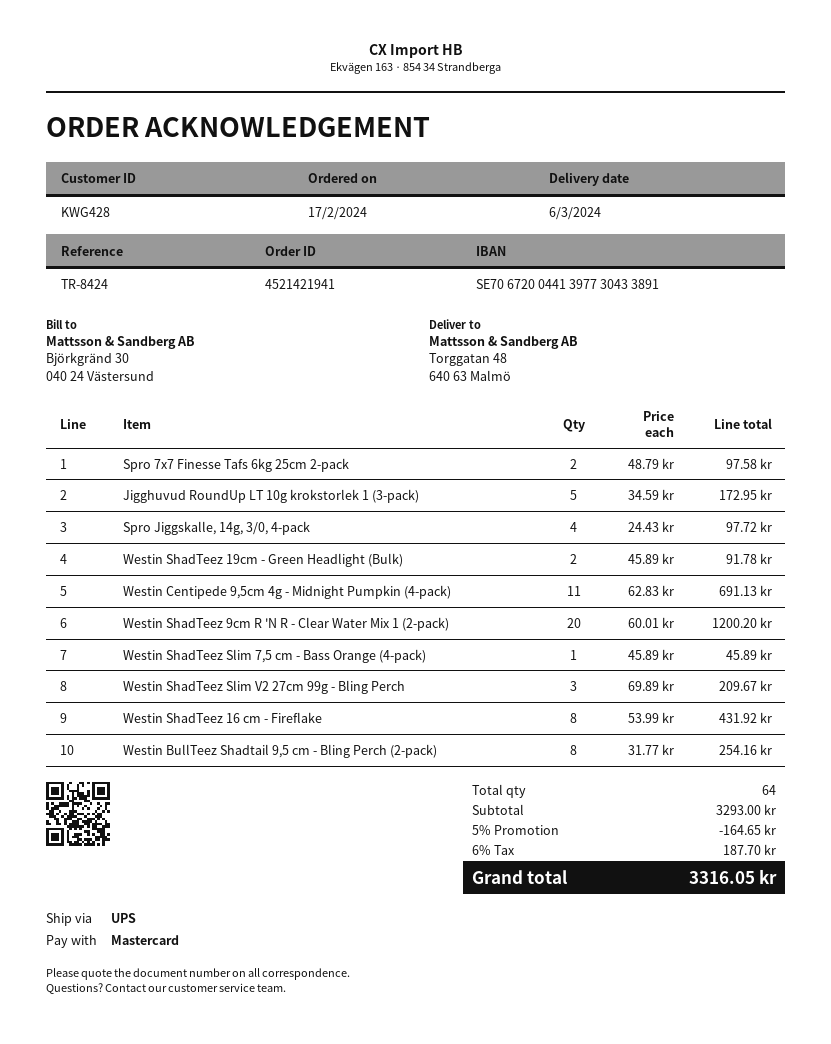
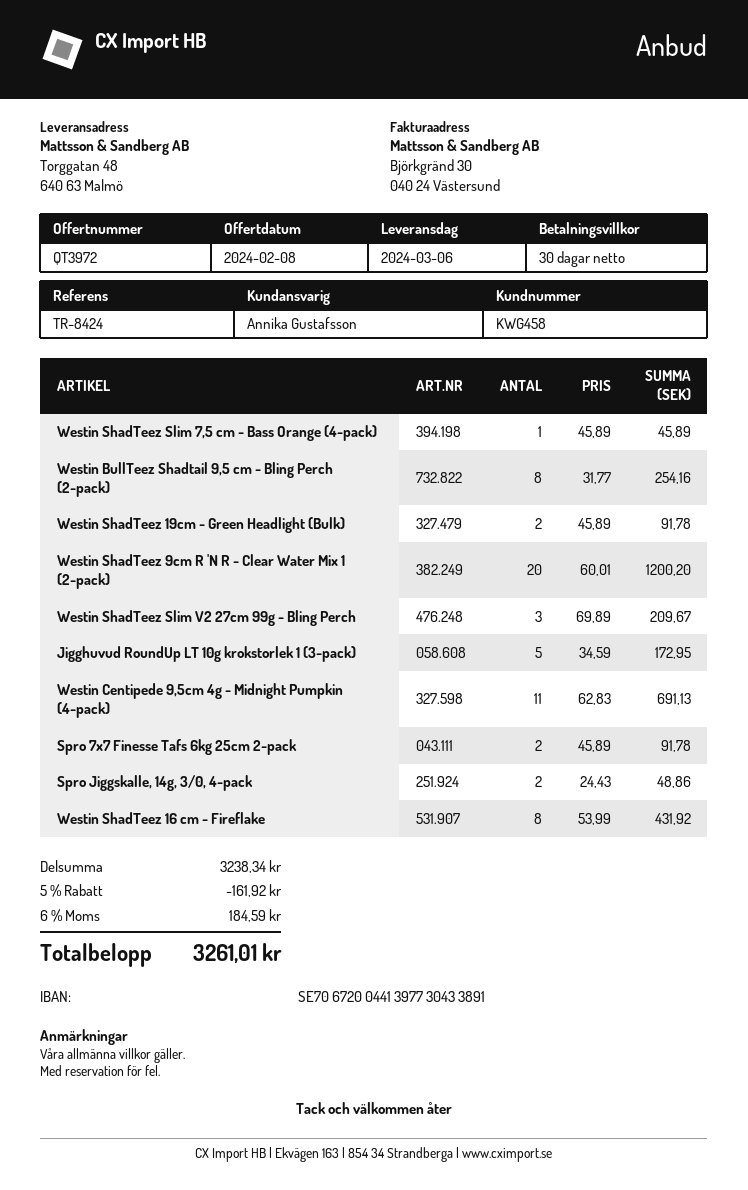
customer number: KWG428 -> KWG458
Spro 7x7 Finesse Tafs 6kg 25cm 2-pack: 2 x 48.79 = 97.58 -> 2 x 45.89 = 91.78
Spro Jiggskalle, 14g, 3/0, 4-pack: 4 x 24.43 = 97.72 -> 2 x 24.43 = 48.86
subtotal: 3293.00 -> 3238.34
discount: 5% = 164.65 -> 5% = 161.92
tax: 6% = 187.70 -> 6% = 184.59
total: 3316.05 -> 3261.01

